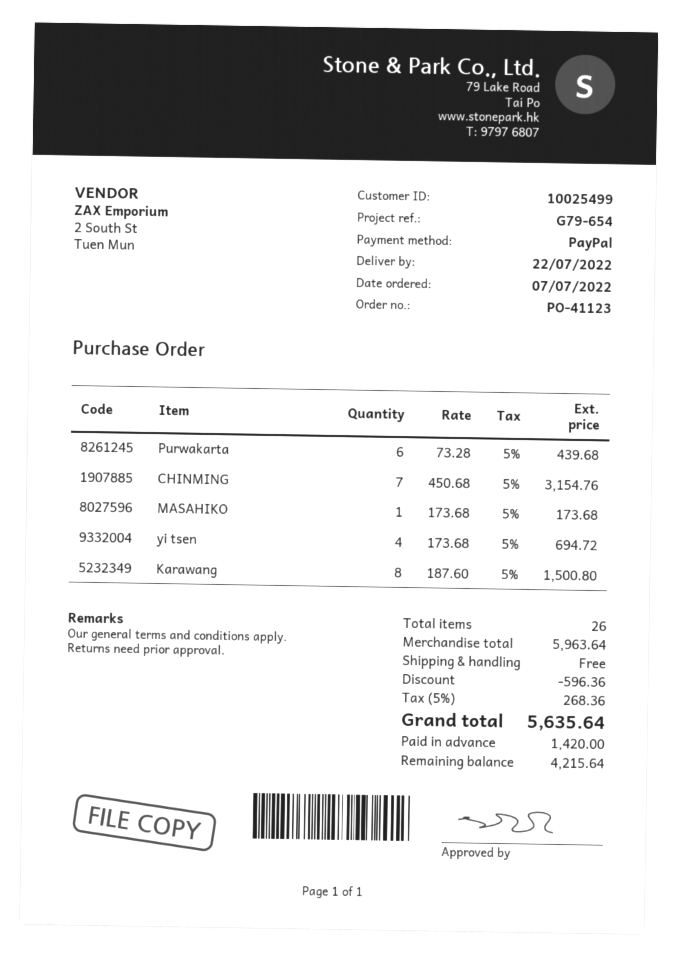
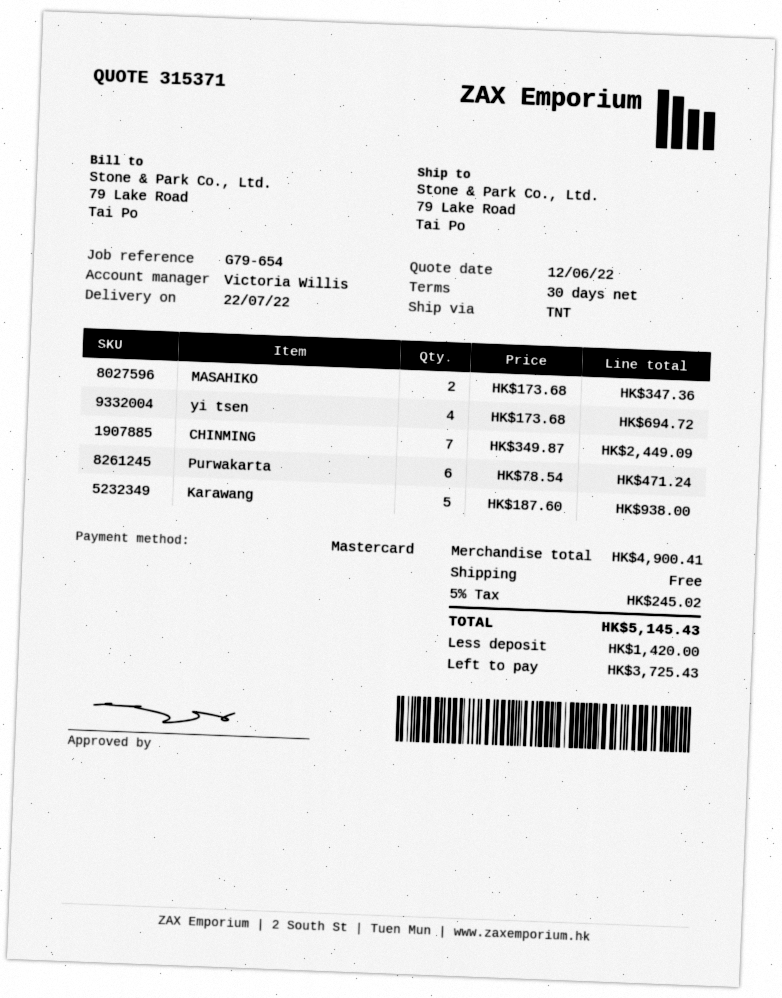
payment method: PayPal -> Mastercard
Purwakarta: 6 x 73.28 = 439.68 -> 6 x 78.54 = 471.24
CHINMING: 7 x 450.68 = 3154.76 -> 7 x 349.87 = 2449.09
MASAHIKO: 1 x 173.68 = 173.68 -> 2 x 173.68 = 347.36
Karawang: 8 x 187.60 = 1500.80 -> 5 x 187.60 = 938.00
subtotal: 5963.64 -> 4900.41
discount: 596.36 -> none
tax: 5% = 268.36 -> 5% = 245.02
total: 5635.64 -> 5145.43
balance: 4215.64 -> 3725.43

